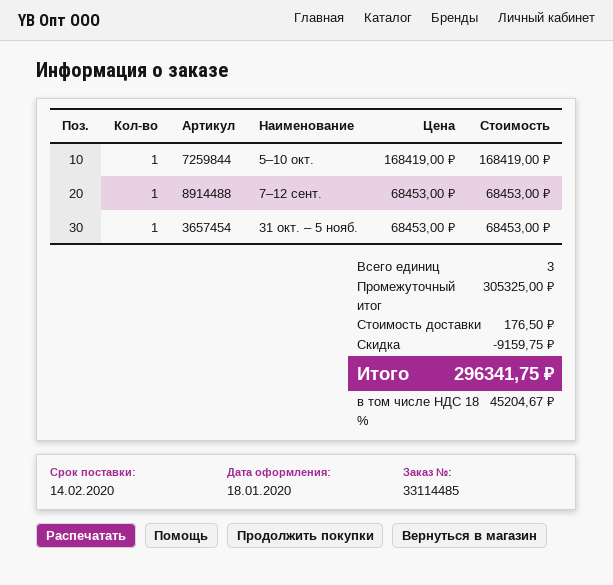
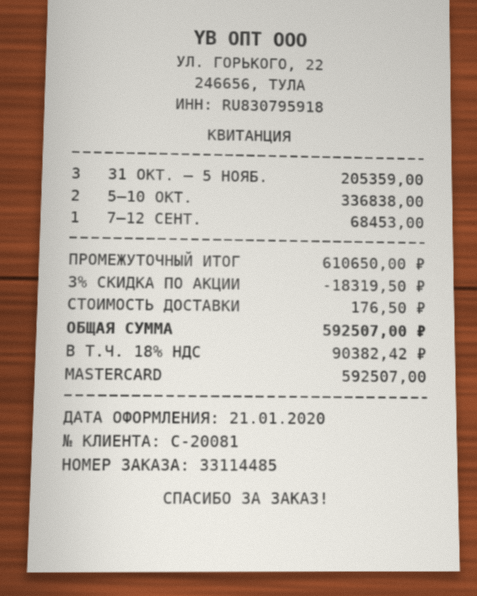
order date: 2020-01-18 -> 2020-01-21
5–10 окт.: 1 for 168419.00 -> 2 for 336838.00
31 окт. – 5 нояб.: 1 for 68453.00 -> 3 for 205359.00
subtotal: 305325.00 -> 610650.00
discount: 9159.75 -> 18319.50
tax: 18% = 45204.67 -> 18% = 90382.42
total: 296341.75 -> 592507.00

